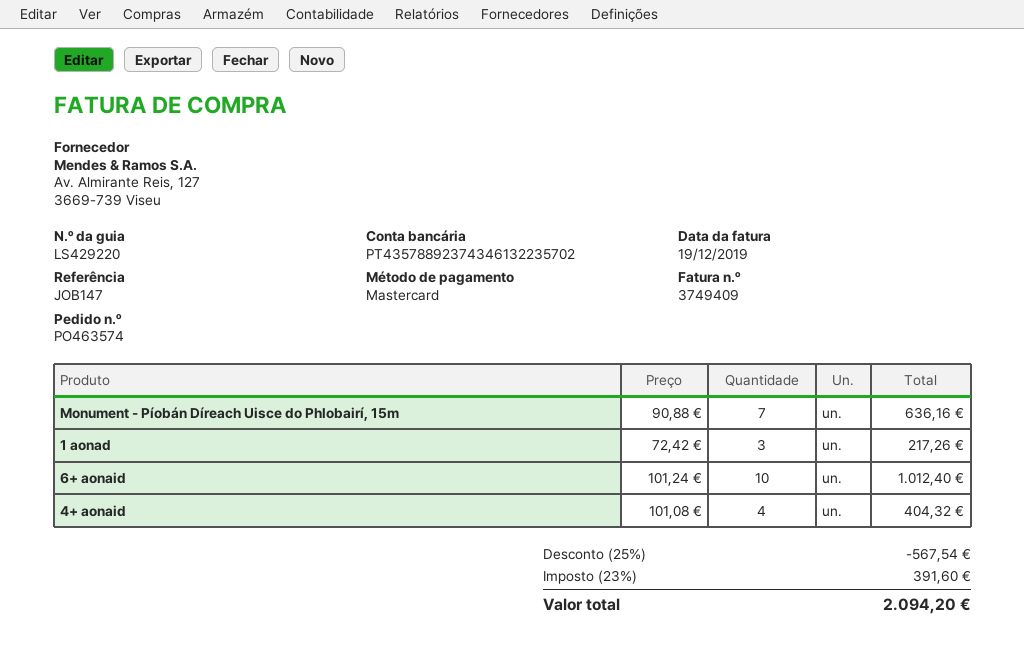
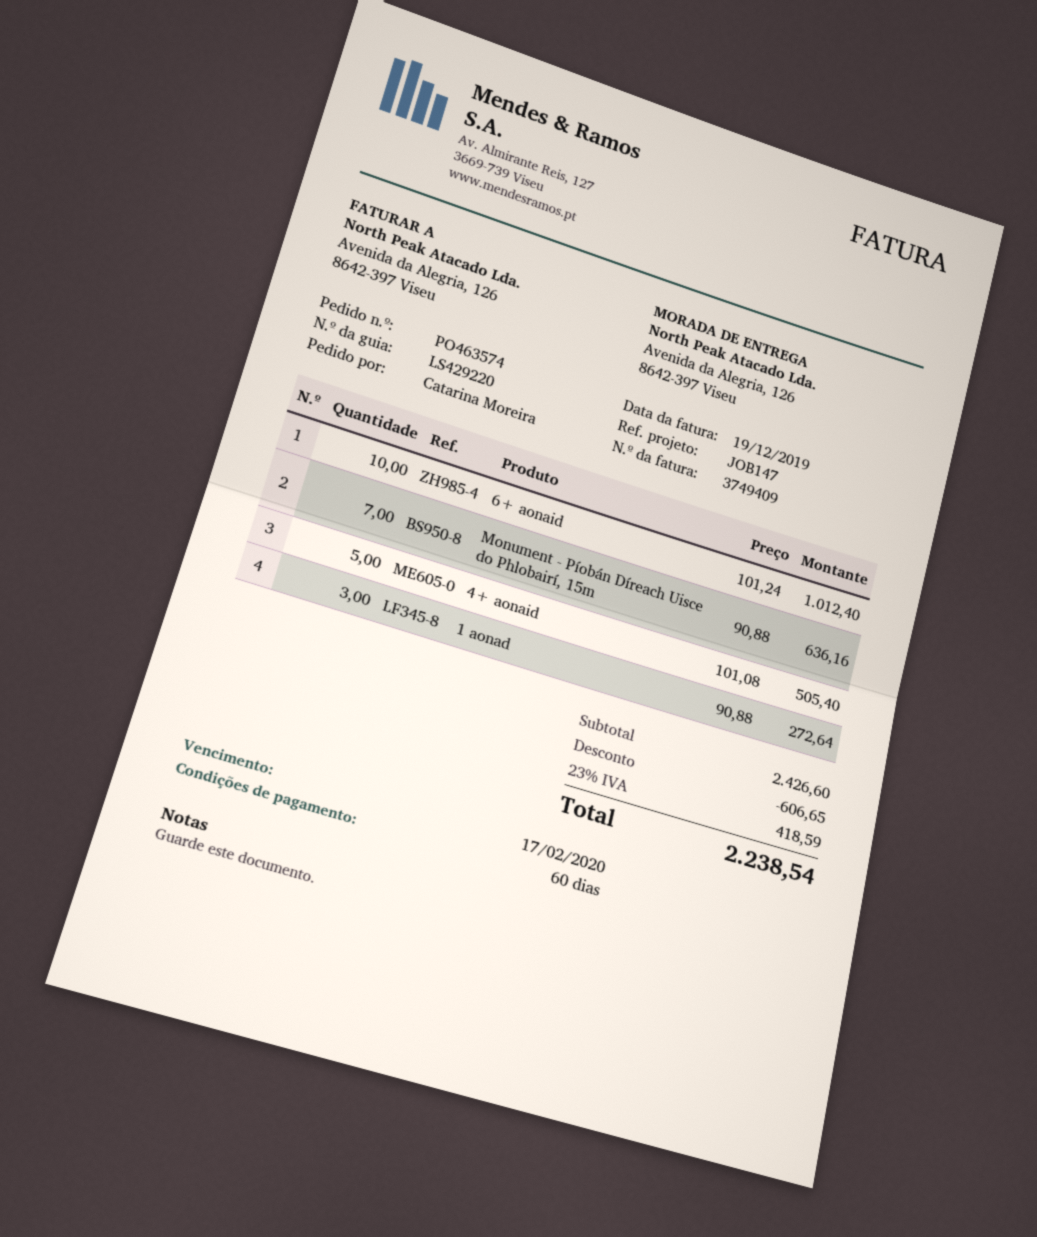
1 aonad: 3 x 72.42 = 217.26 -> 3 x 90.88 = 272.64
4+ aonaid: 4 x 101.08 = 404.32 -> 5 x 101.08 = 505.40
discount: 567.54 -> 606.65
tax: 23% = 391.60 -> 23% = 418.59
total: 2094.20 -> 2238.54

